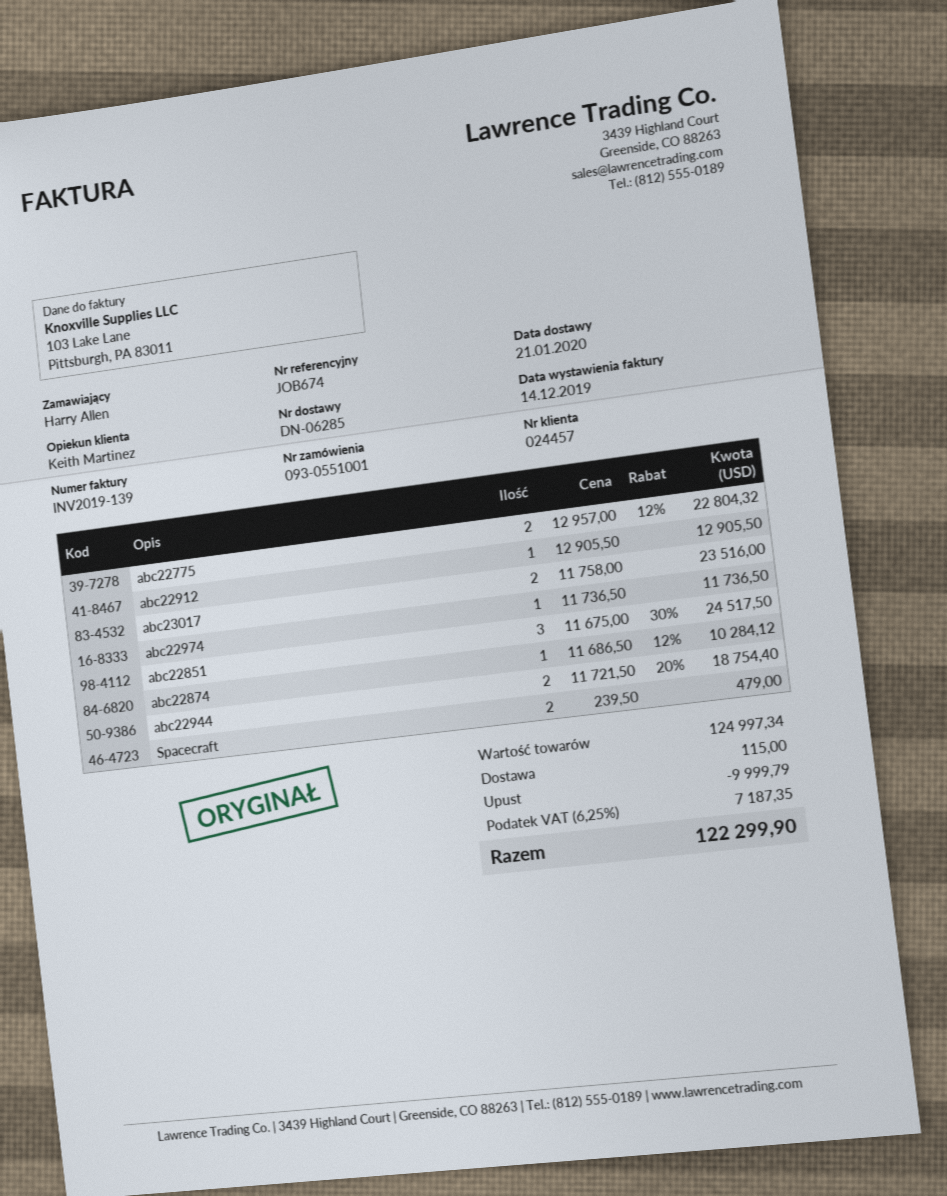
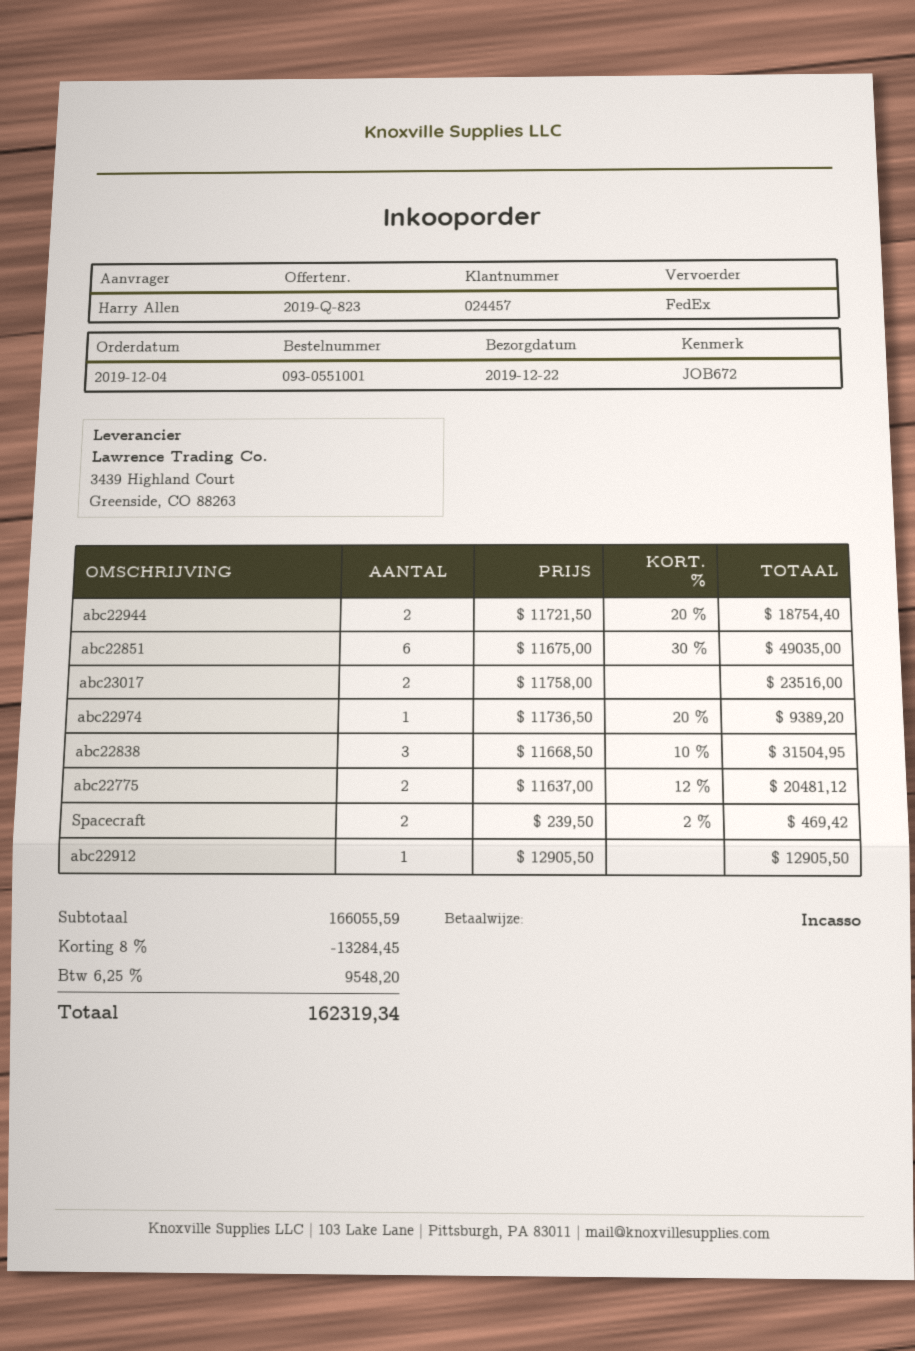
delivery date: 2020-01-21 -> 2019-12-22
reference: JOB674 -> JOB672
abc22775: 2 x 12957.00 - 12% = 22804.32 -> 2 x 11637.00 - 12% = 20481.12
abc22974: 1 x 11736.50 = 11736.50 -> 1 x 11736.50 - 20% = 9389.20
abc22851: 3 x 11675.00 - 30% = 24517.50 -> 6 x 11675.00 - 30% = 49035.00
abc22874: 1 x 11686.50 - 12% = 10284.12 -> none
Spacecraft: 2 x 239.50 = 479.00 -> 2 x 239.50 - 2% = 469.42
abc22838: none -> 3 x 11668.50 - 10% = 31504.95
subtotal: 124997.34 -> 166055.59
discount: 9999.79 -> 13284.45
shipping: 115.00 -> none
tax: 6.25% = 7187.35 -> 6.25% = 9548.20
total: 122299.90 -> 162319.34

